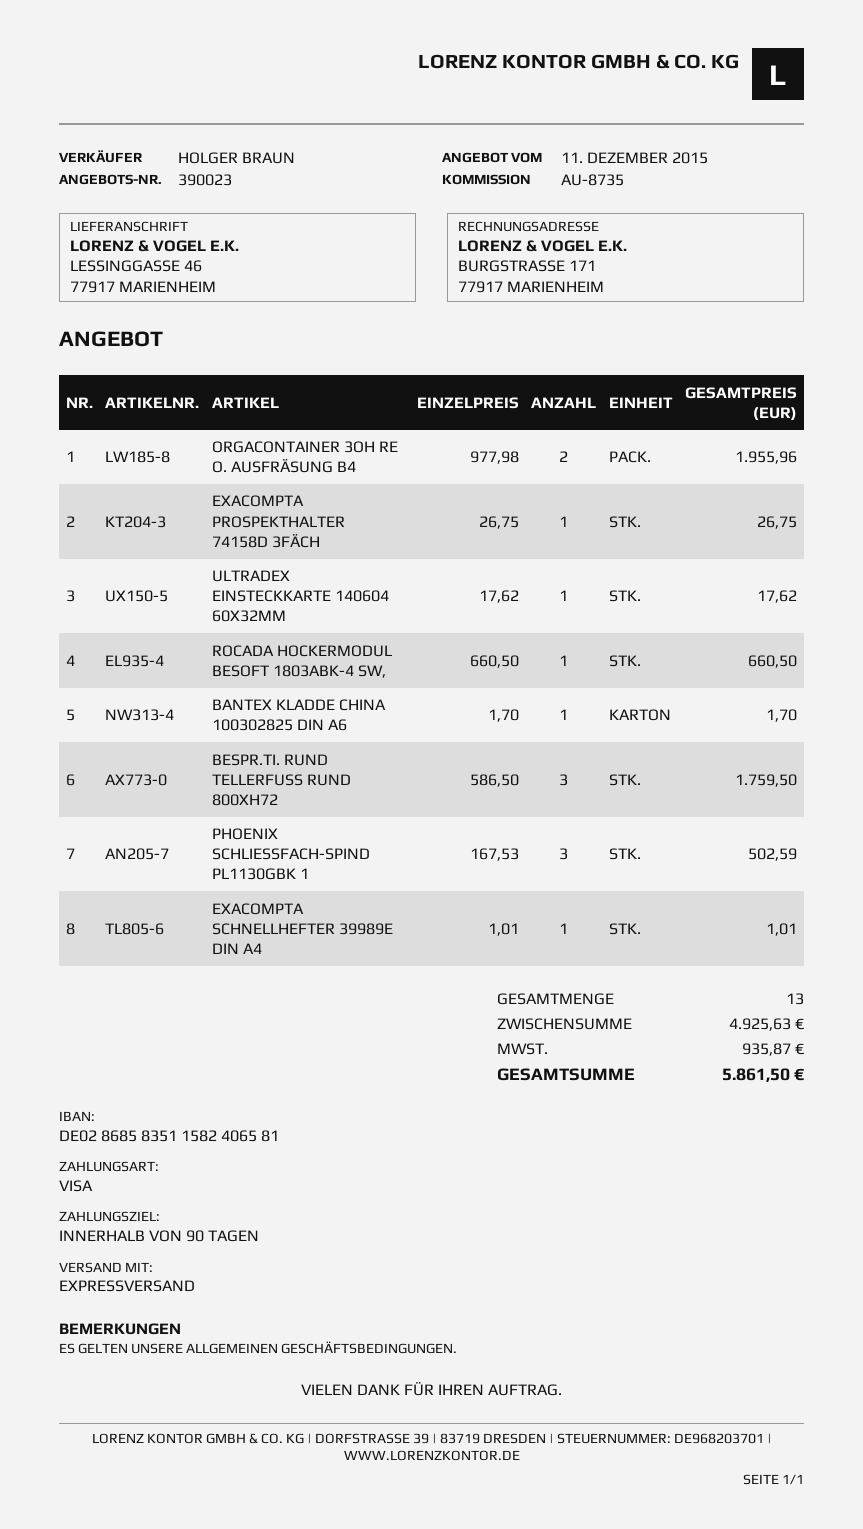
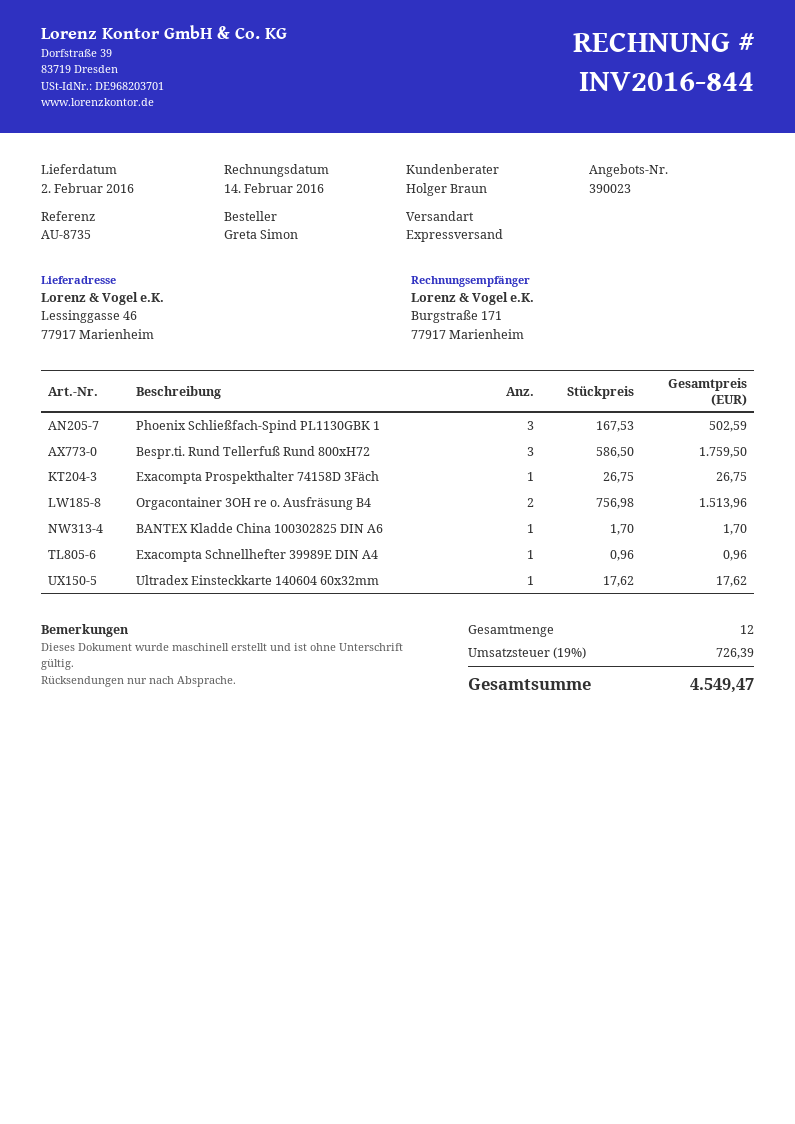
ORGACONTAINER 3OH RE O. AUSFRÄSUNG B4: 2 x 977.98 = 1955.96 -> 2 x 756.98 = 1513.96
ROCADA HOCKERMODUL BESOFT 1803ABK-4 SW,: 1 x 660.50 = 660.50 -> none
EXACOMPTA SCHNELLHEFTER 39989E DIN A4: 1 x 1.01 = 1.01 -> 1 x 0.96 = 0.96
total quantity: 13 -> 12
tax: 935.87 -> 726.39
total: 5861.50 -> 4549.47

